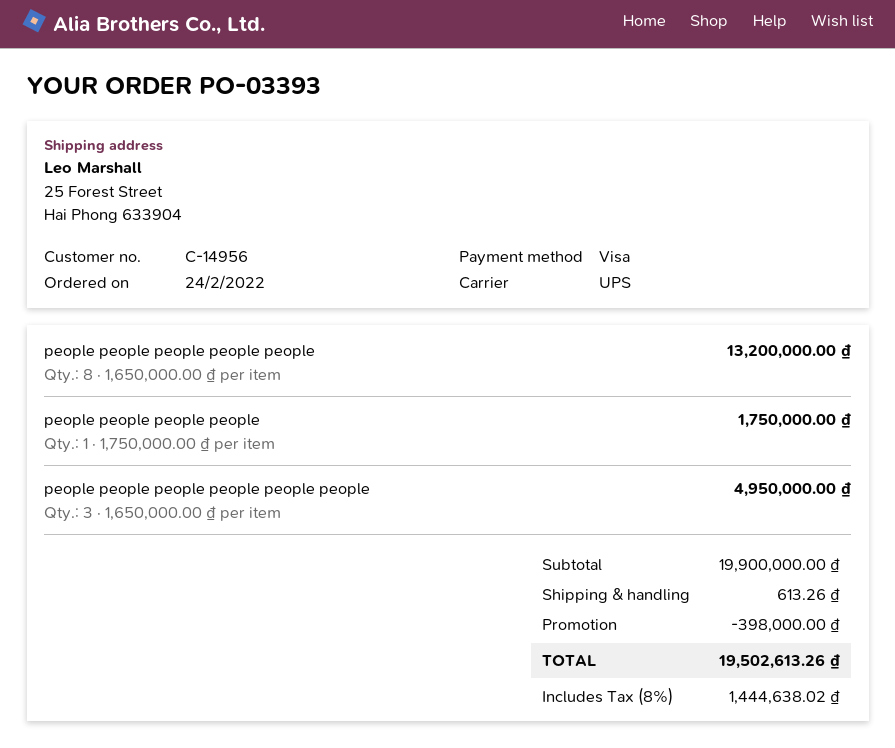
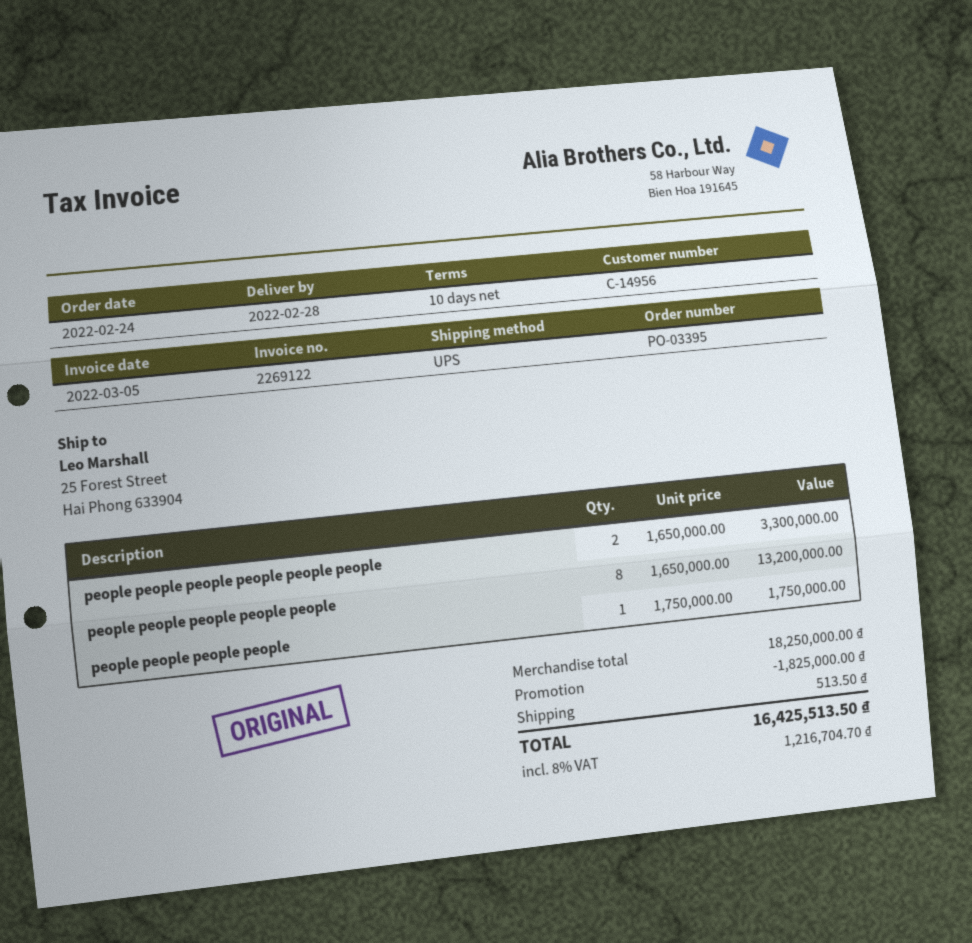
order number: PO-03393 -> PO-03395
people people people people people people: 3 x 1650000.00 = 4950000.00 -> 2 x 1650000.00 = 3300000.00
subtotal: 19900000.00 -> 18250000.00
discount: 398000.00 -> 1825000.00
shipping: 613.26 -> 513.50
tax: 8% = 1444638.02 -> 8% = 1216704.70
total: 19502613.26 -> 16425513.50

